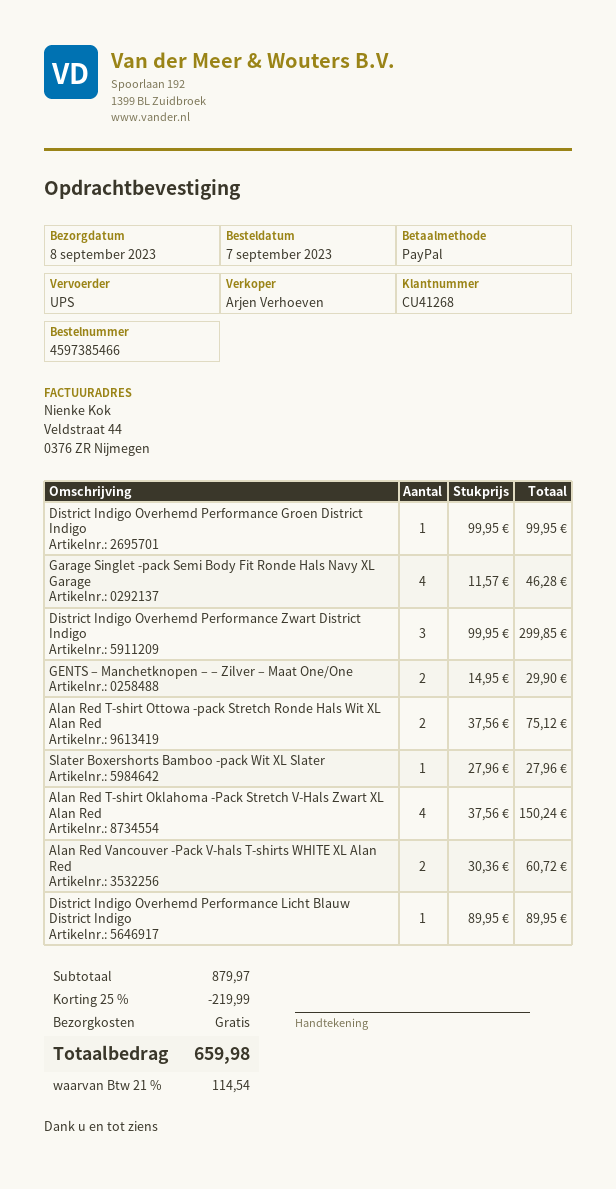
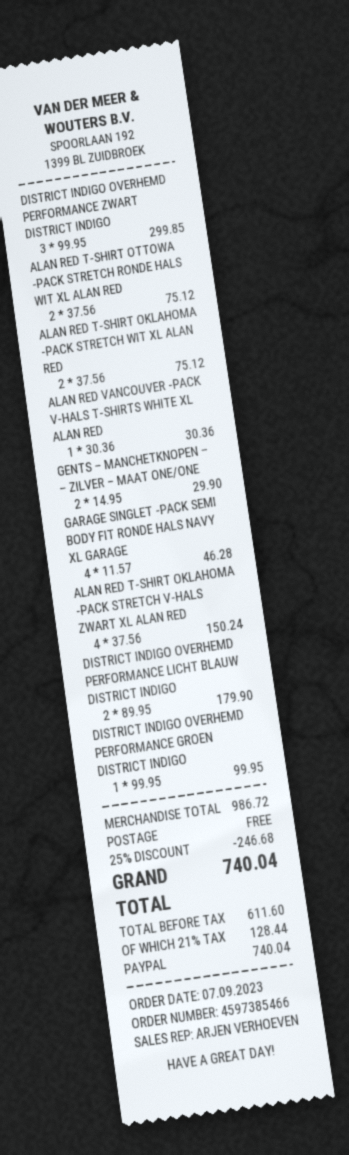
Slater Boxershorts Bamboo -pack Wit XL Slater: 1 x 27.96 = 27.96 -> none
Alan Red Vancouver -Pack V-hals T-shirts WHITE XL Alan Red: 2 x 30.36 = 60.72 -> 1 x 30.36 = 30.36
District Indigo Overhemd Performance Licht Blauw District Indigo: 1 x 89.95 = 89.95 -> 2 x 89.95 = 179.90
ALAN RED T-SHIRT OKLAHOMA -PACK STRETCH WIT XL ALAN RED: none -> 2 x 37.56 = 75.12
subtotal: 879.97 -> 986.72
discount: 25% = 219.99 -> 25% = 246.68
tax: 21% = 114.54 -> 21% = 128.44
total: 659.98 -> 740.04

